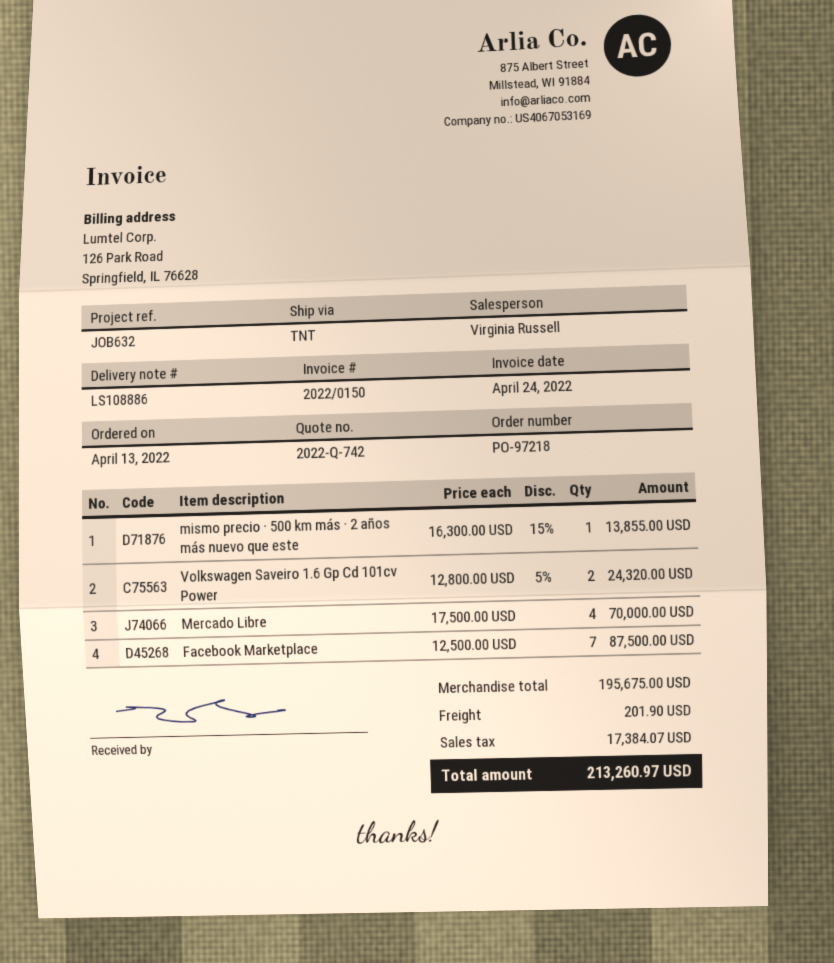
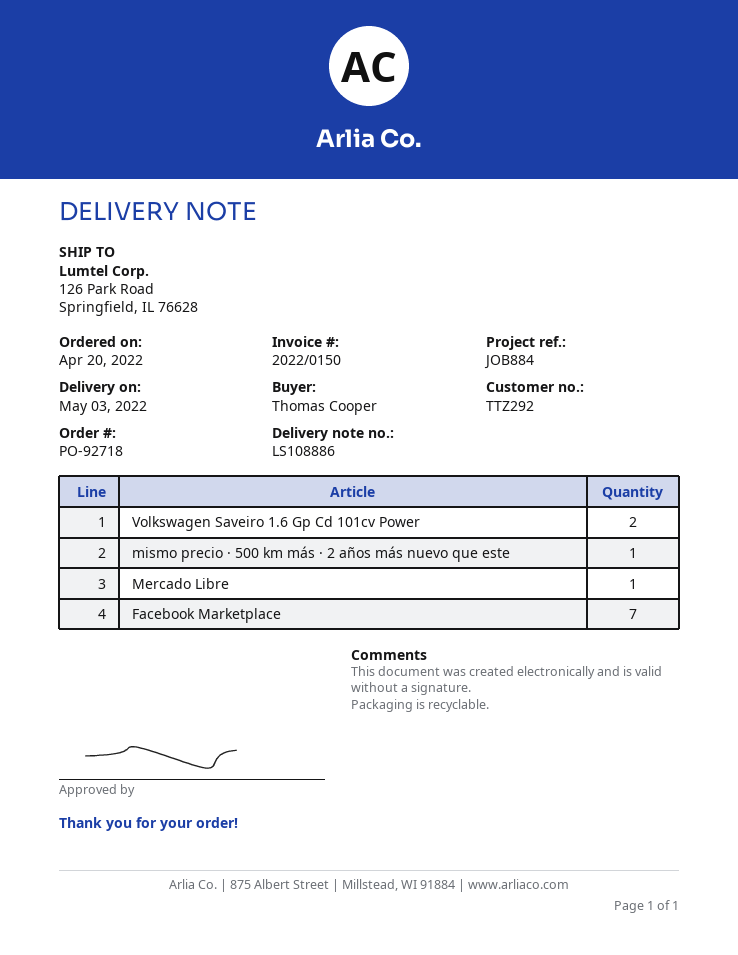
order number: PO-97218 -> PO-92718
order date: 2022-04-13 -> 2022-04-20
reference: JOB632 -> JOB884
Mercado Libre: 4 -> 1

